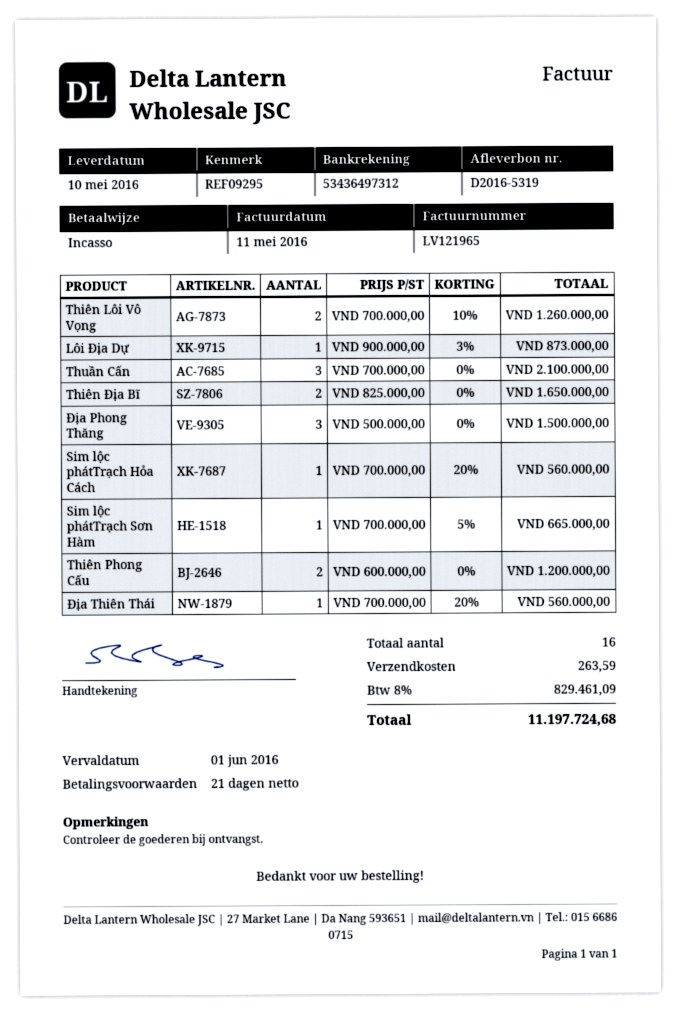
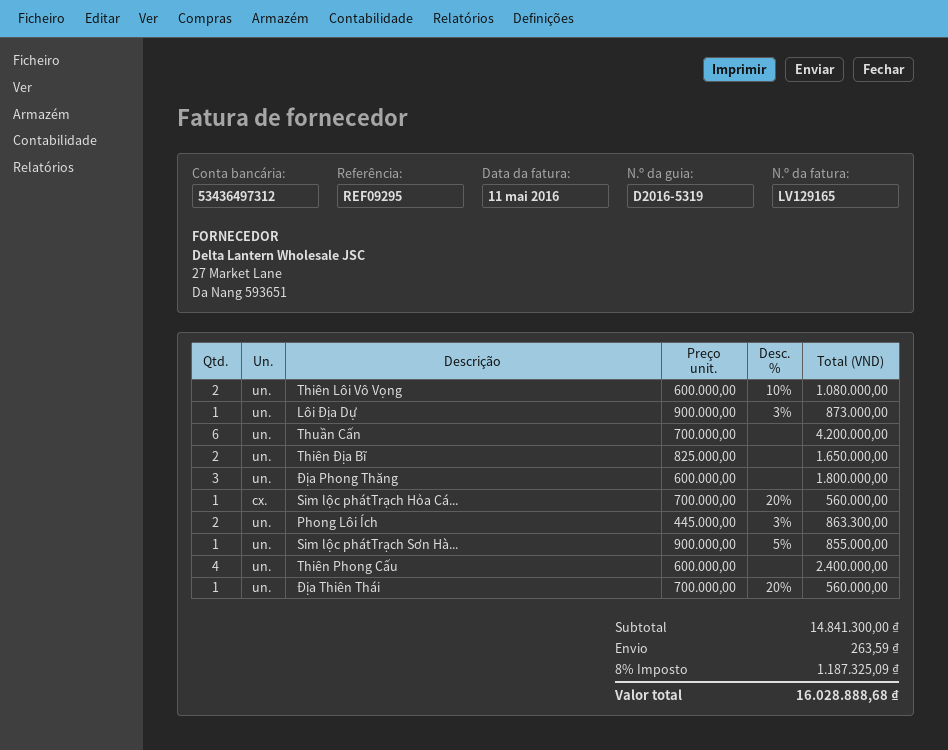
invoice number: LV121965 -> LV129165
Thiên Lôi Vô Vọng: 2 x 700000.00 - 10% = 1260000.00 -> 2 x 600000.00 - 10% = 1080000.00
Thuần Cấn: 3 x 700000.00 = 2100000.00 -> 6 x 700000.00 = 4200000.00
Địa Phong Thăng: 3 x 500000.00 = 1500000.00 -> 3 x 600000.00 = 1800000.00
Sim lộc phátTrạch Sơn Hàm: 1 x 700000.00 - 5% = 665000.00 -> 1 x 900000.00 - 5% = 855000.00
Thiên Phong Cấu: 2 x 600000.00 = 1200000.00 -> 4 x 600000.00 = 2400000.00
Phong Lôi Ích: none -> 2 x 445000.00 - 3% = 863300.00
tax: 8% = 829461.09 -> 8% = 1187325.09
total: 11197724.68 -> 16028888.68

